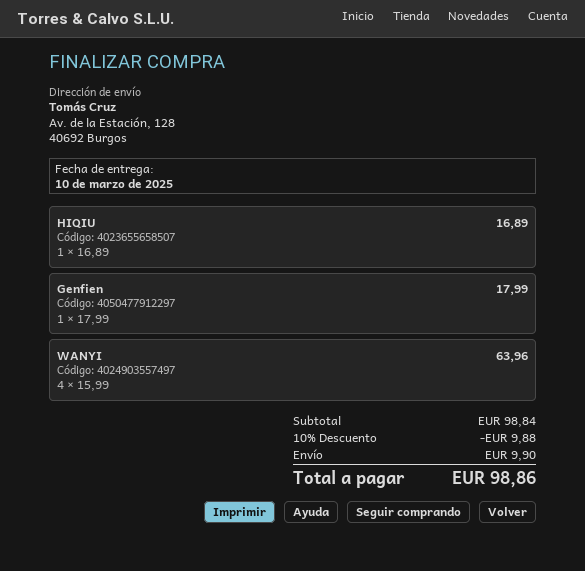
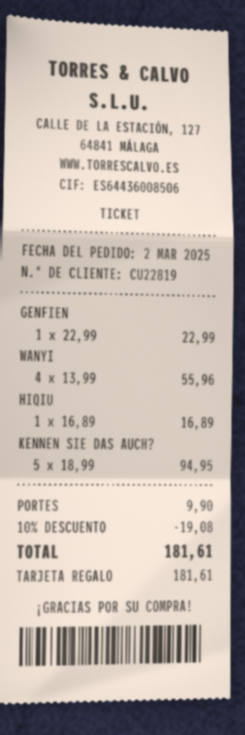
Genfien: 1 x 17.99 = 17.99 -> 1 x 22.99 = 22.99
WANYI: 4 x 15.99 = 63.96 -> 4 x 13.99 = 55.96
KENNEN SIE DAS AUCH?: none -> 5 x 18.99 = 94.95
discount: 10% = 9.88 -> 10% = 19.08
total: 98.86 -> 181.61

